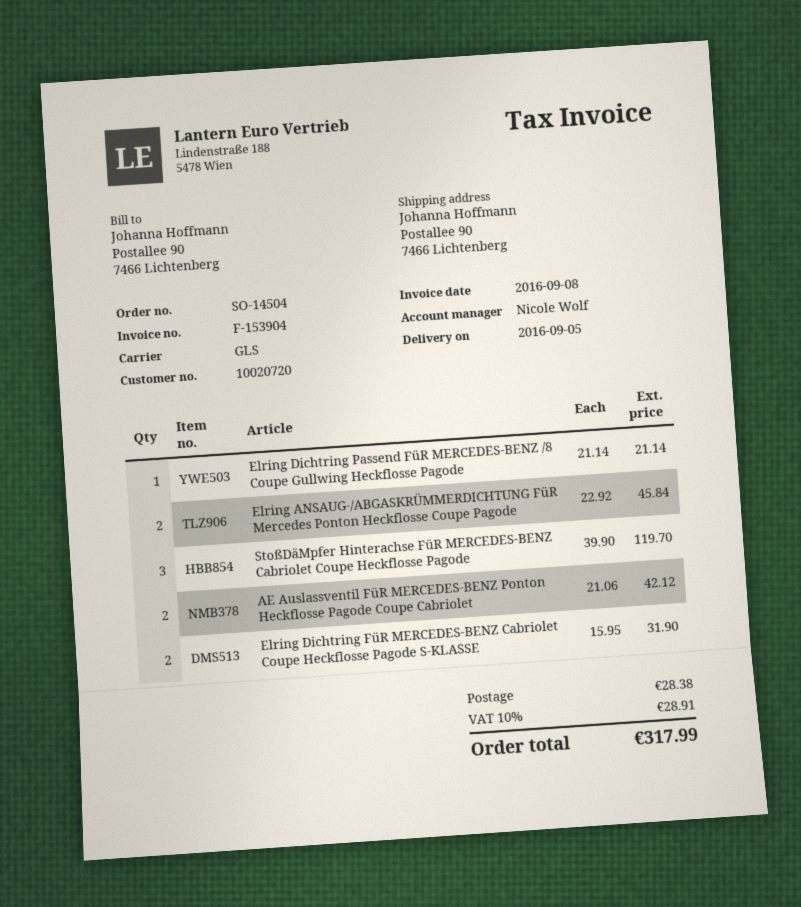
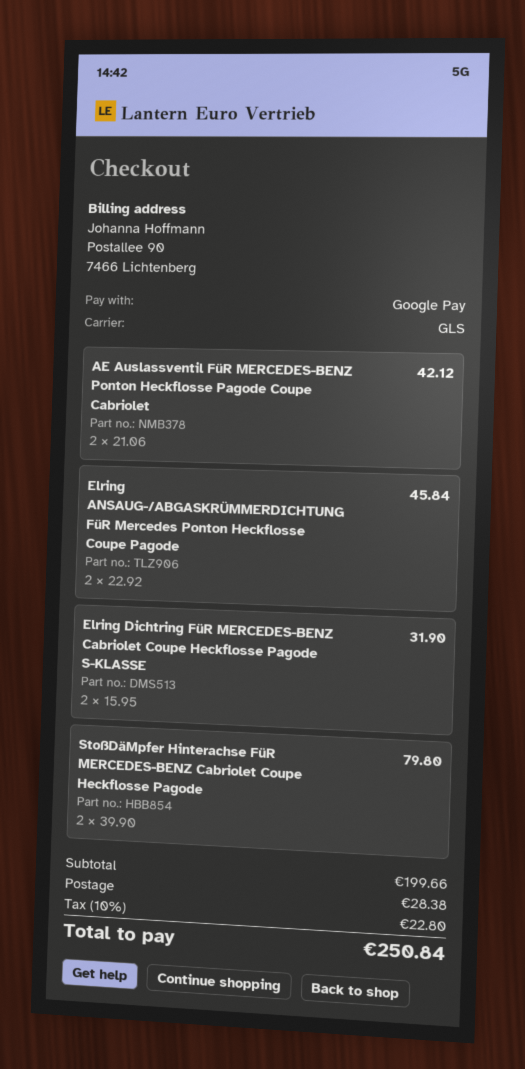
Elring Dichtring Passend FüR MERCEDES-BENZ /8 Coupe Gullwing Heckflosse Pagode: 1 x 21.14 = 21.14 -> none
StoßDäMpfer Hinterachse FüR MERCEDES-BENZ Cabriolet Coupe Heckflosse Pagode: 3 x 39.90 = 119.70 -> 2 x 39.90 = 79.80
tax: 10% = 28.91 -> 10% = 22.80
total: 317.99 -> 250.84

